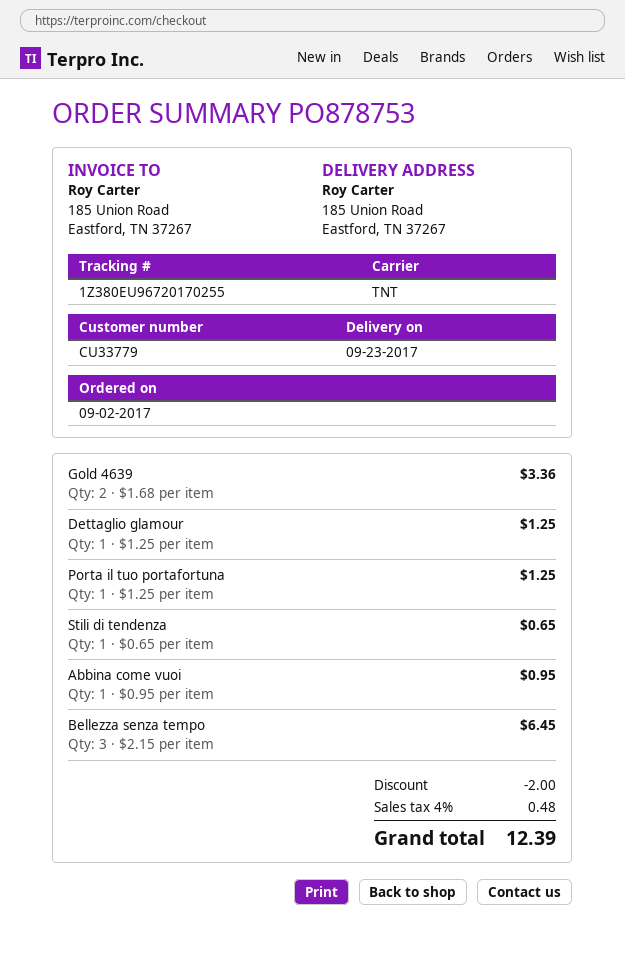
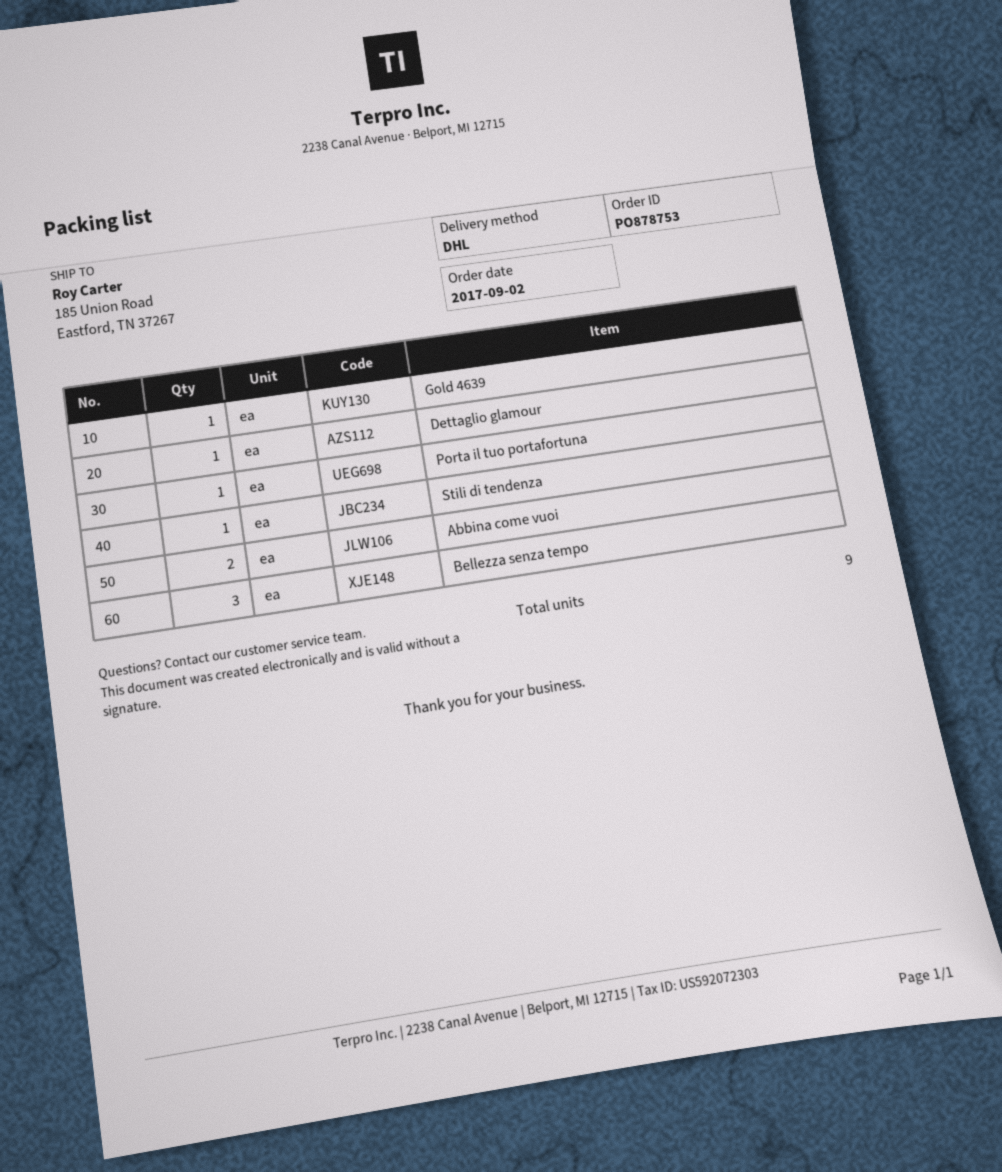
shipping method: TNT -> DHL
Gold 4639: 2 -> 1
Abbina come vuoi: 1 -> 2

